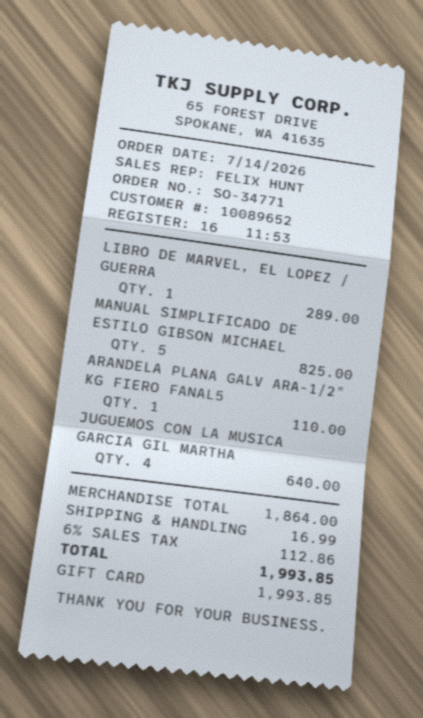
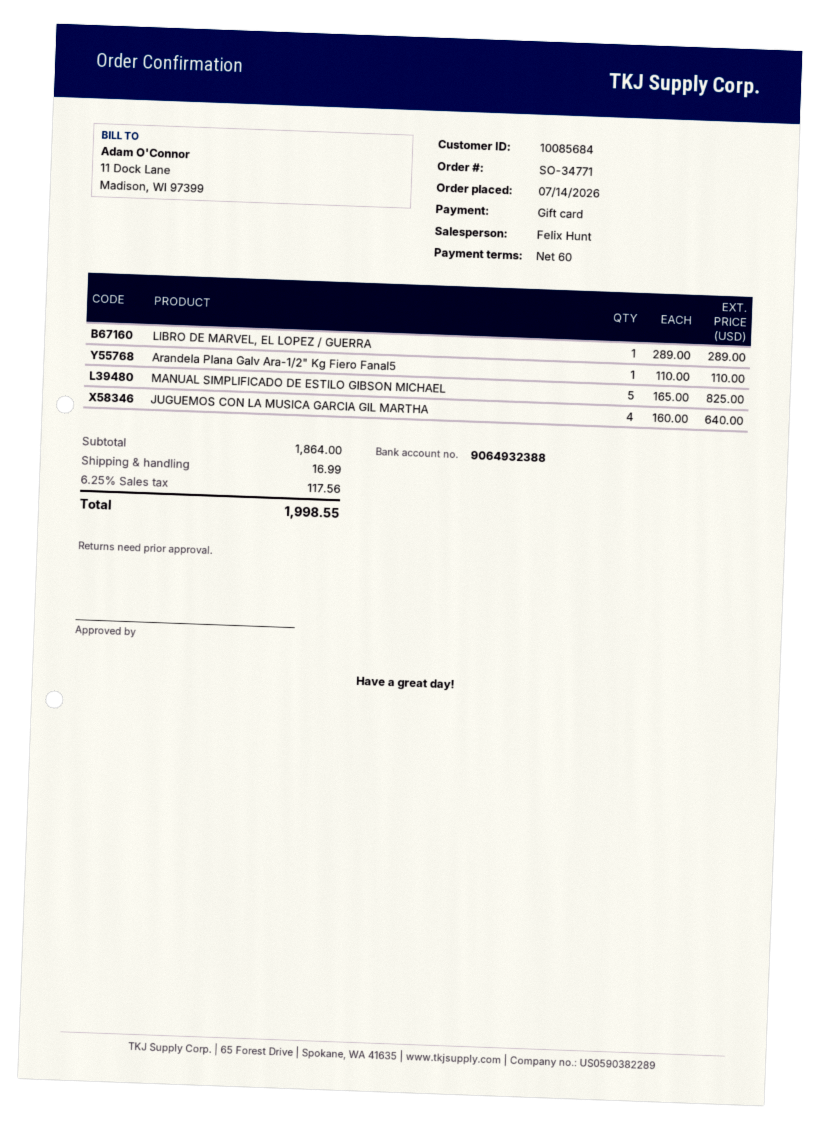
customer number: 10089652 -> 10085684
tax: 6% = 112.86 -> 6.25% = 117.56
total: 1993.85 -> 1998.55

